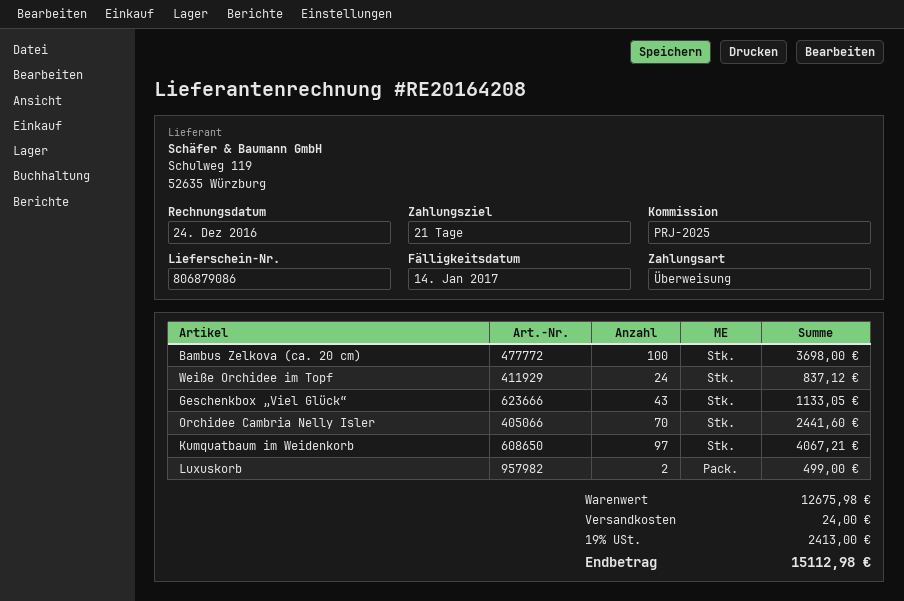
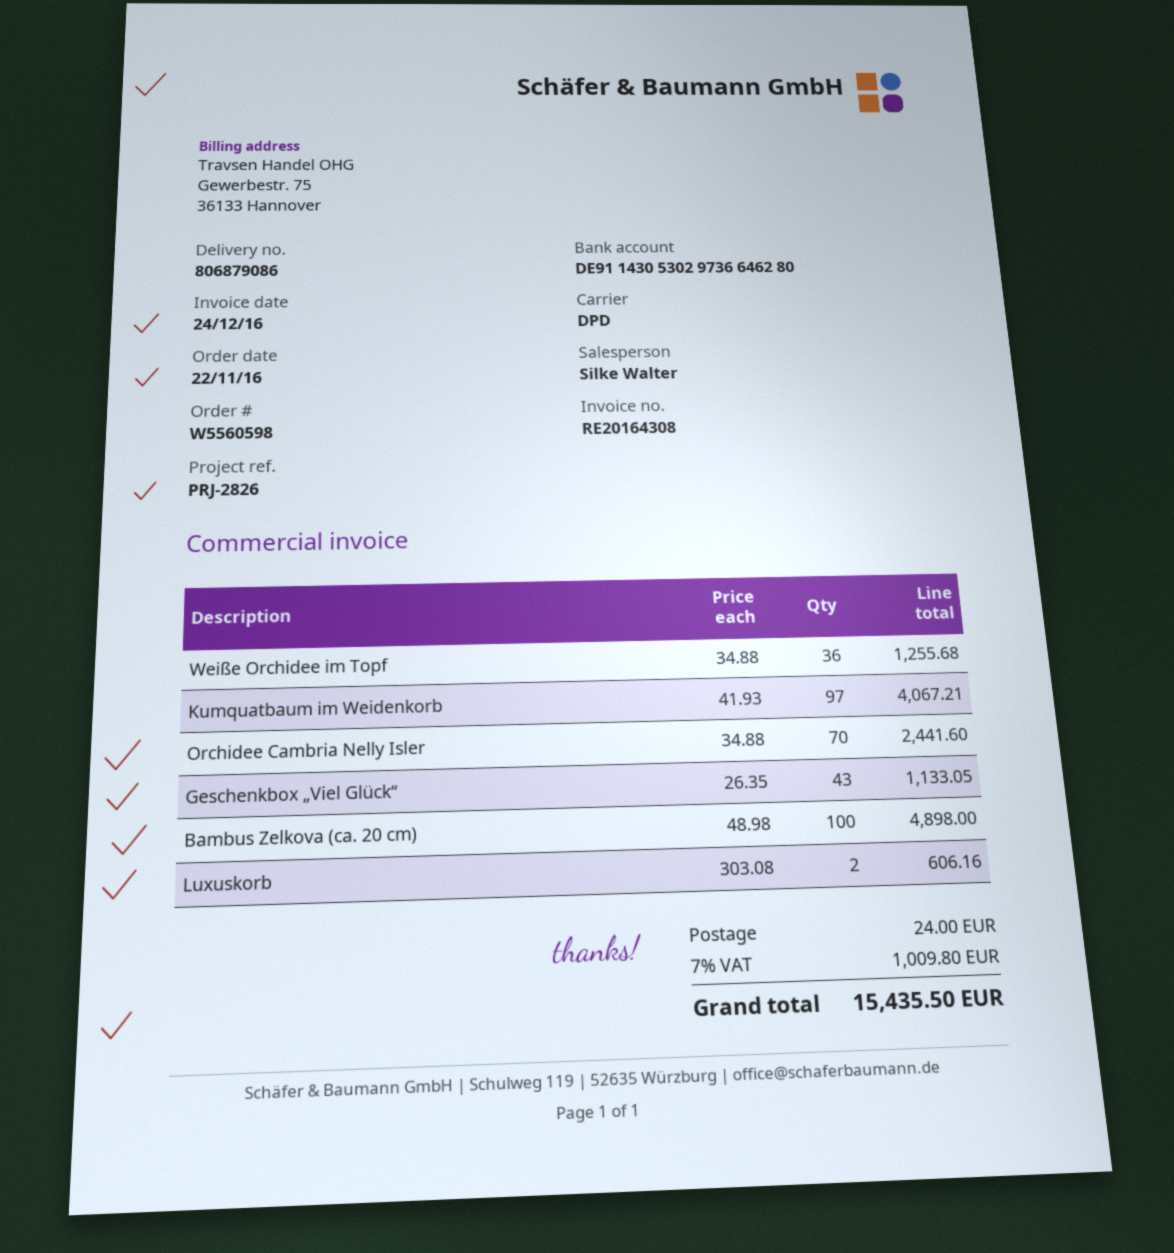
invoice number: RE20164208 -> RE20164308
reference: PRJ-2025 -> PRJ-2826
Bambus Zelkova (ca. 20 cm): 100 for 3698.00 -> 100 for 4898.00
Weiße Orchidee im Topf: 24 for 837.12 -> 36 for 1255.68
Luxuskorb: 2 for 499.00 -> 2 for 606.16
tax: 19% = 2413.00 -> 7% = 1009.80
total: 15112.98 -> 15435.50

